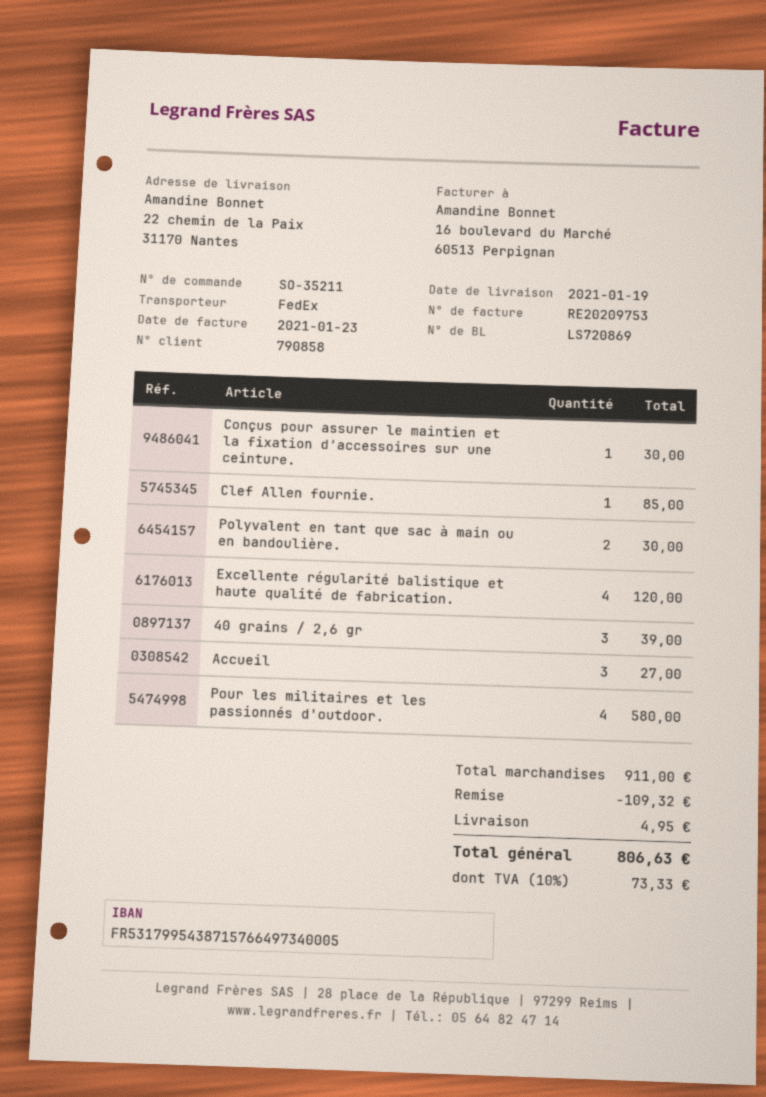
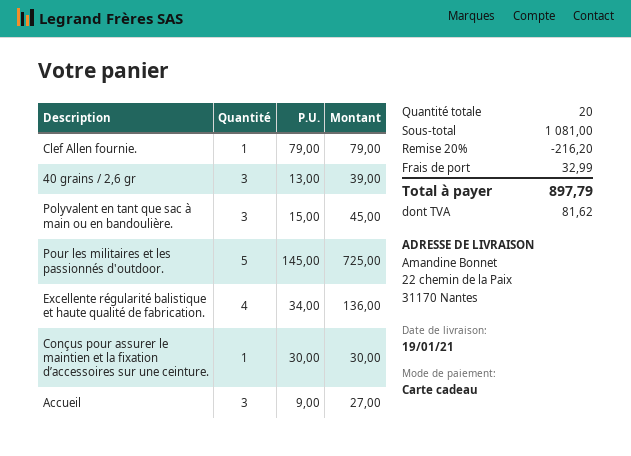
Clef Allen fournie.: 1 for 85.00 -> 1 for 79.00
Polyvalent en tant que sac à main ou en bandoulière.: 2 for 30.00 -> 3 for 45.00
Excellente régularité balistique et haute qualité de fabrication.: 4 for 120.00 -> 4 for 136.00
Pour les militaires et les passionnés d'outdoor.: 4 for 580.00 -> 5 for 725.00
subtotal: 911.00 -> 1081.00
discount: 109.32 -> 216.20
shipping: 4.95 -> 32.99
tax: 73.33 -> 81.62
total: 806.63 -> 897.79

